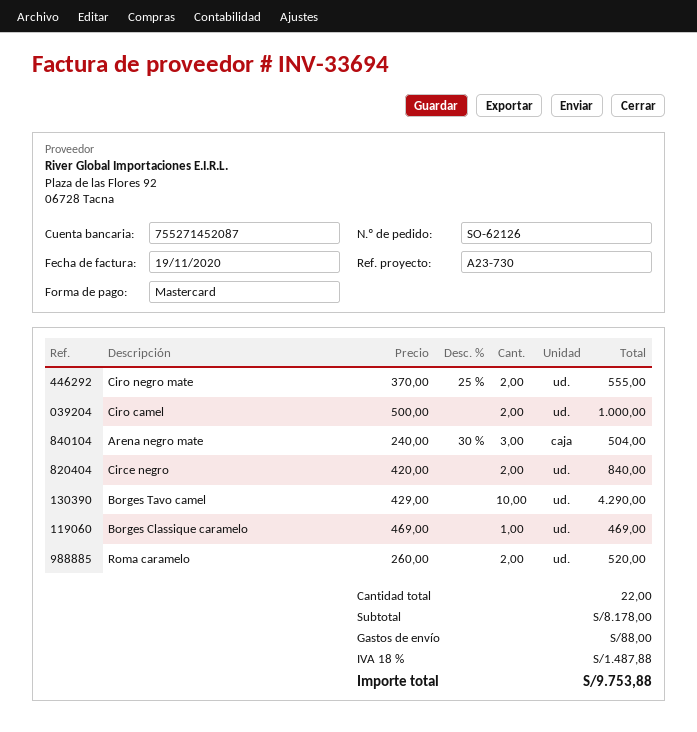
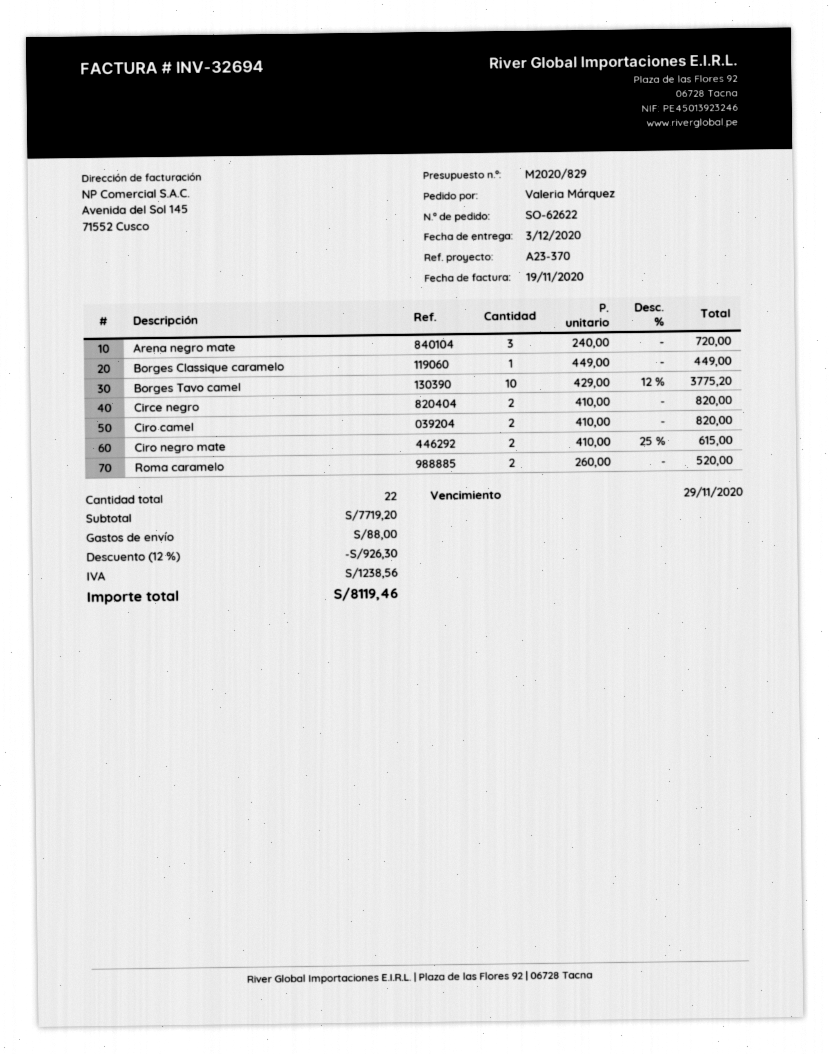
order number: SO-62126 -> SO-62622
invoice number: INV-33694 -> INV-32694
reference: A23-730 -> A23-370
Ciro negro mate: 2 x 370.00 - 25% = 555.00 -> 2 x 410.00 - 25% = 615.00
Ciro camel: 2 x 500.00 = 1000.00 -> 2 x 410.00 = 820.00
Arena negro mate: 3 x 240.00 - 30% = 504.00 -> 3 x 240.00 = 720.00
Circe negro: 2 x 420.00 = 840.00 -> 2 x 410.00 = 820.00
Borges Tavo camel: 10 x 429.00 = 4290.00 -> 10 x 429.00 - 12% = 3775.20
Borges Classique caramelo: 1 x 469.00 = 469.00 -> 1 x 449.00 = 449.00
subtotal: 8178.00 -> 7719.20
discount: none -> 12% = 926.30
tax: 1487.88 -> 1238.56
total: 9753.88 -> 8119.46

